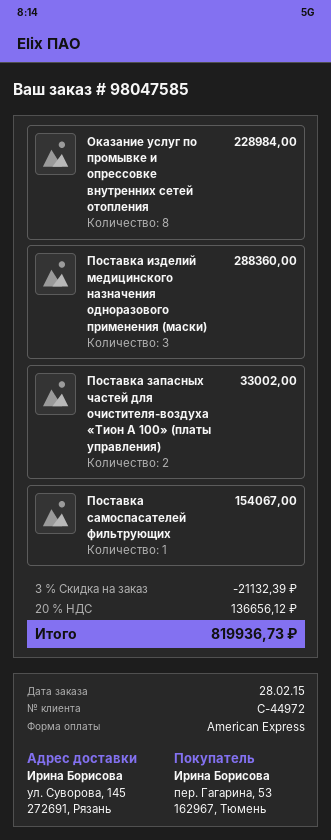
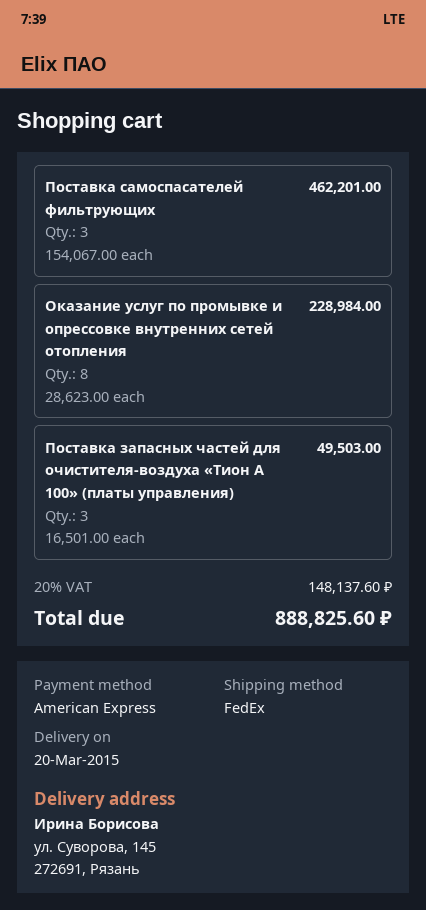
Поставка изделий медицинского назначения одноразового применения (маски): 3 for 288360.00 -> none
Поставка запасных частей для очистителя-воздуха «Тион А 100» (платы управления): 2 for 33002.00 -> 3 for 49503.00
Поставка самоспасателей фильтрующих: 1 for 154067.00 -> 3 for 462201.00
discount: 3% = 21132.39 -> none
tax: 20% = 136656.12 -> 20% = 148137.60
total: 819936.73 -> 888825.60

